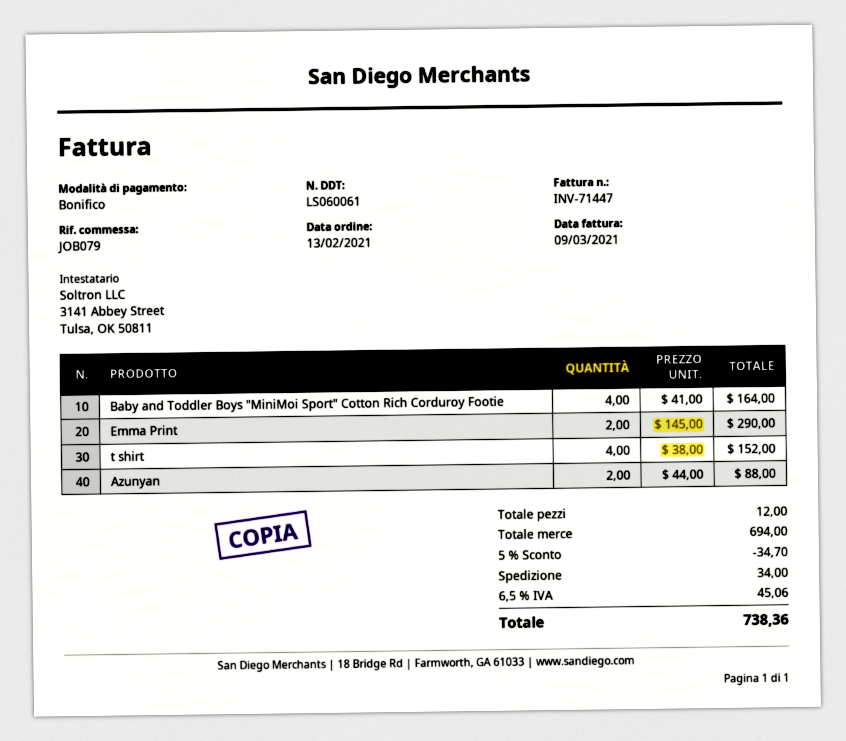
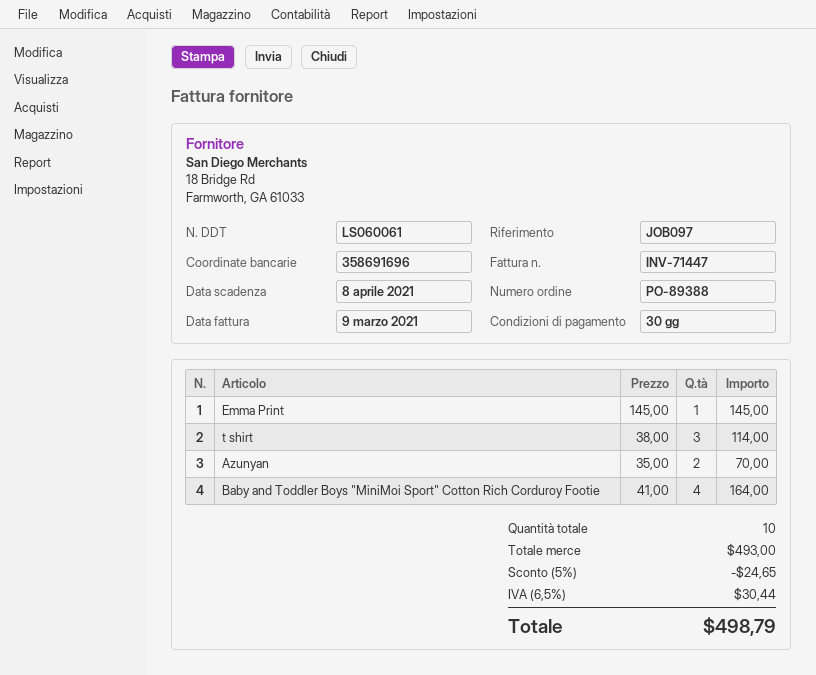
reference: JOB079 -> JOB097
Emma Print: 2 x 145.00 = 290.00 -> 1 x 145.00 = 145.00
t shirt: 4 x 38.00 = 152.00 -> 3 x 38.00 = 114.00
Azunyan: 2 x 44.00 = 88.00 -> 2 x 35.00 = 70.00
total quantity: 12 -> 10
subtotal: 694.00 -> 493.00
discount: 5% = 34.70 -> 5% = 24.65
shipping: 34.00 -> none
tax: 6.5% = 45.06 -> 6.5% = 30.44
total: 738.36 -> 498.79

